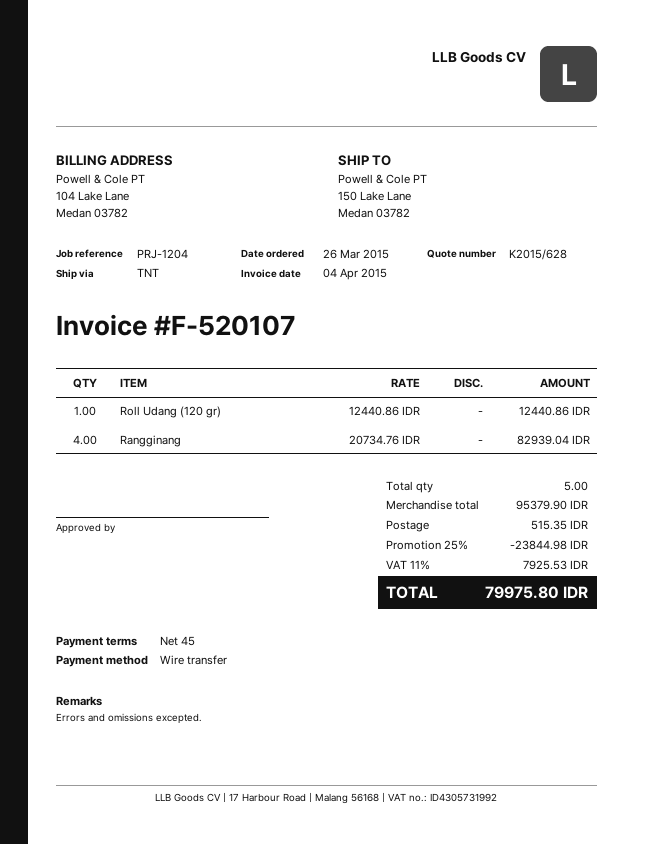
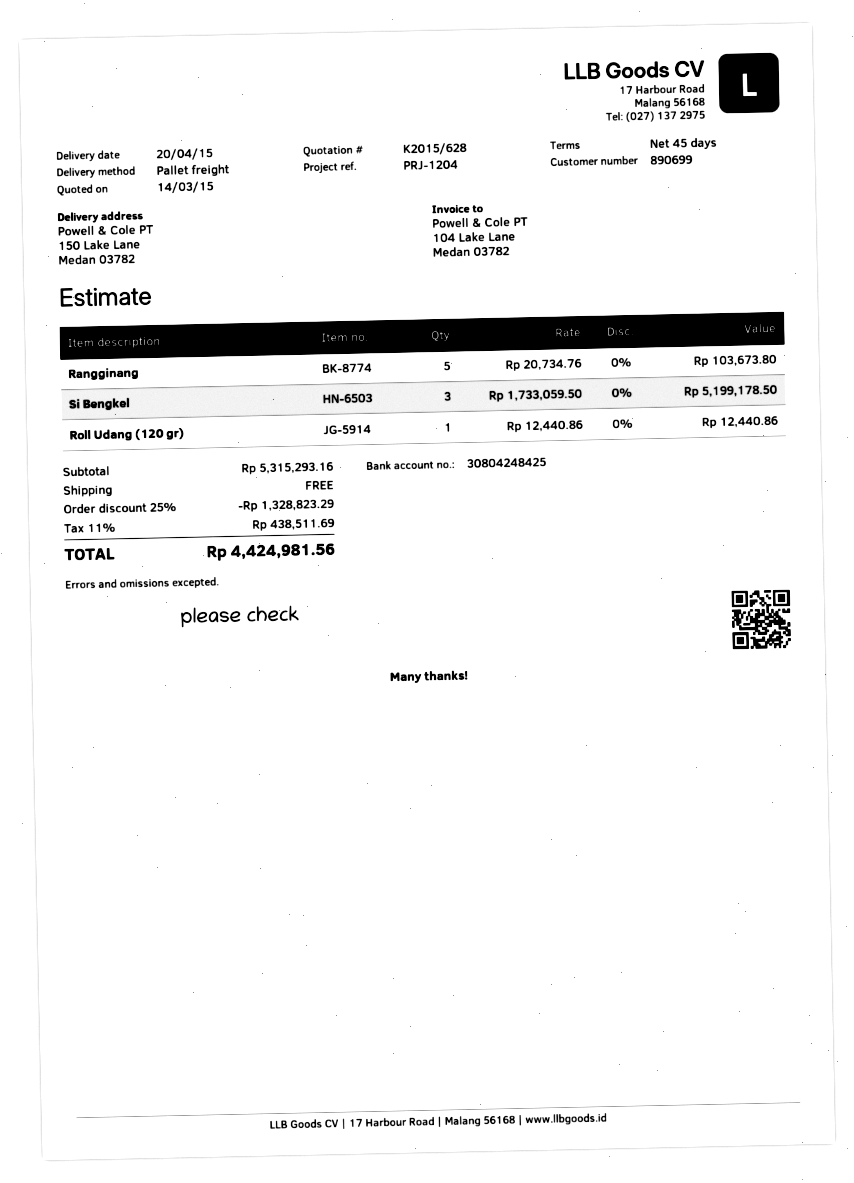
shipping method: TNT -> pallet freight
Rangginang: 4 x 20734.76 = 82939.04 -> 5 x 20734.76 = 103673.80
Si Bengkel: none -> 3 x 1733059.50 = 5199178.50
subtotal: 95379.90 -> 5315293.16
discount: 25% = 23844.98 -> 25% = 1328823.29
shipping: 515.35 -> 0.00
tax: 11% = 7925.53 -> 11% = 438511.69
total: 79975.80 -> 4424981.56

